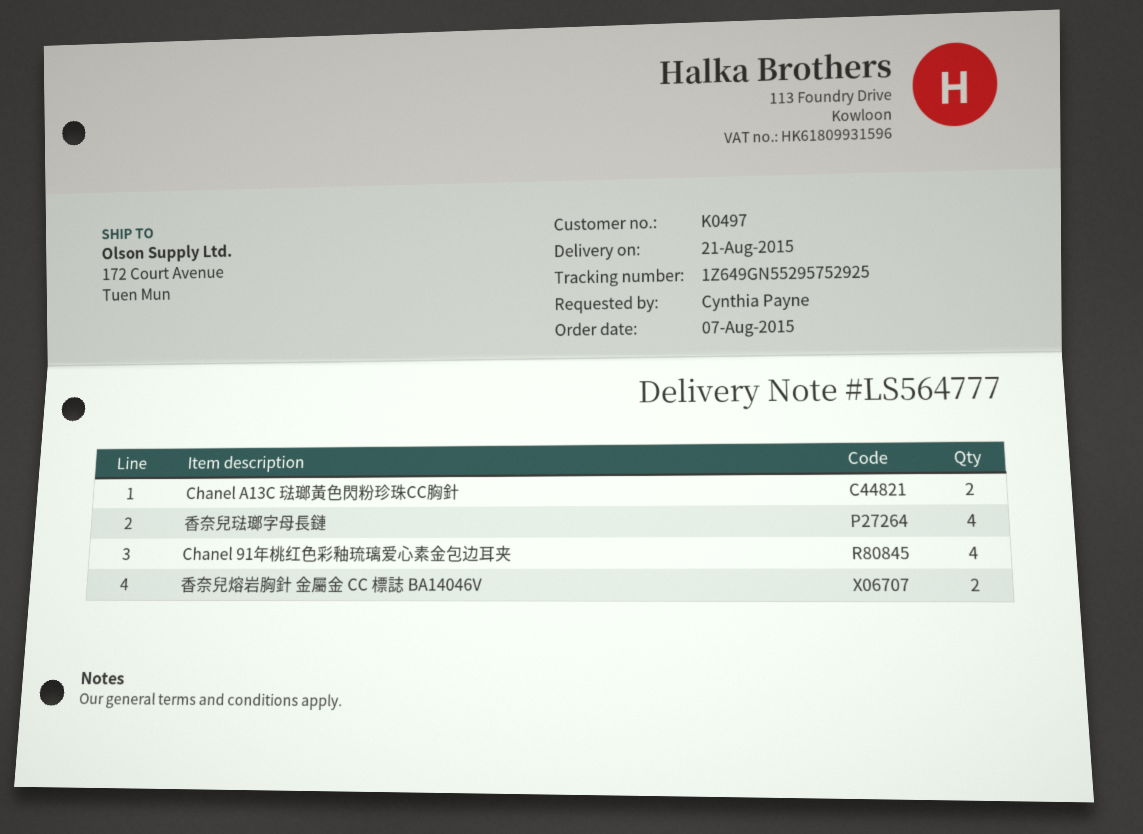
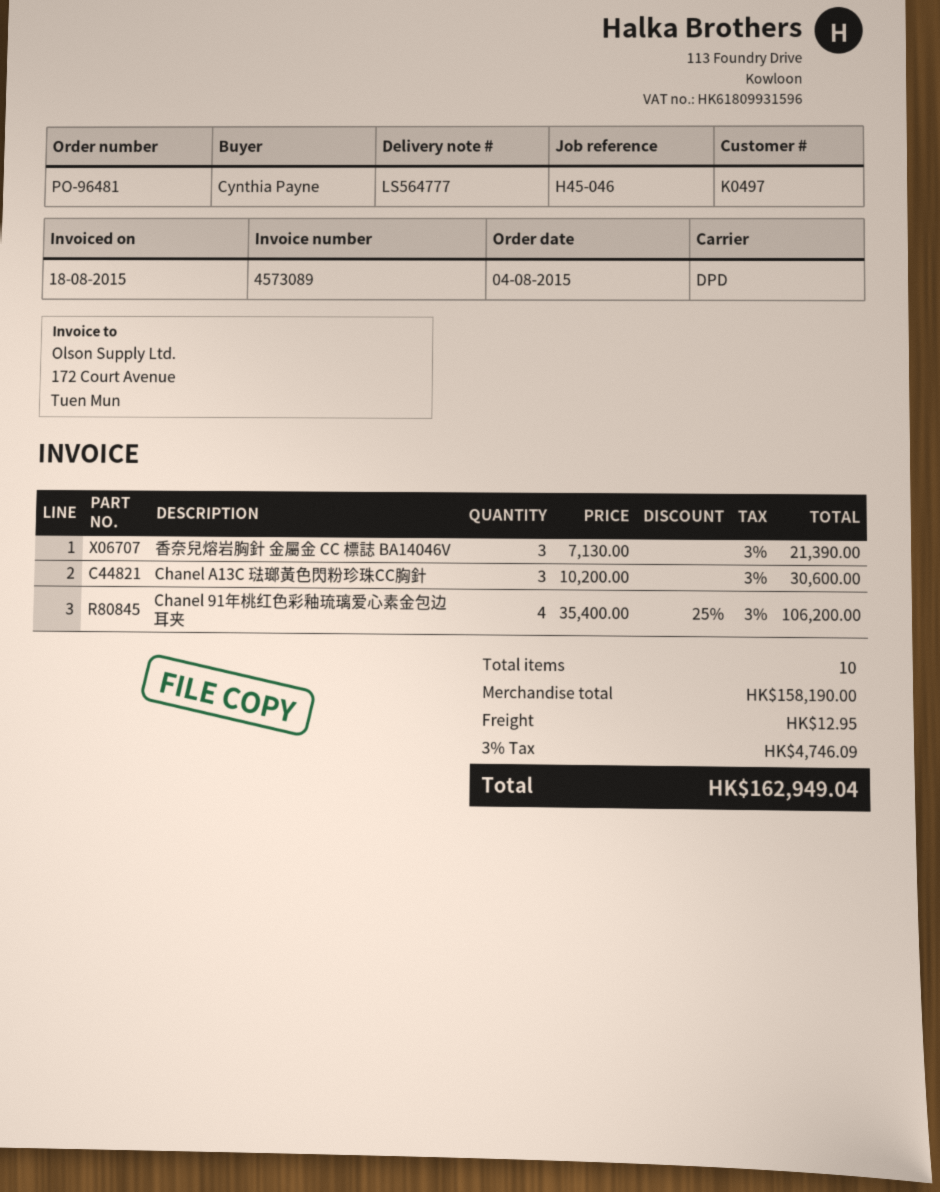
order date: 2015-08-07 -> 2015-08-04
Chanel A13C 琺瑯黃色閃粉珍珠CC胸針: 2 -> 3
香奈兒琺瑯字母長鏈: 4 -> none
香奈兒熔岩胸針 金屬金 CC 標誌 BA14046V: 2 -> 3

